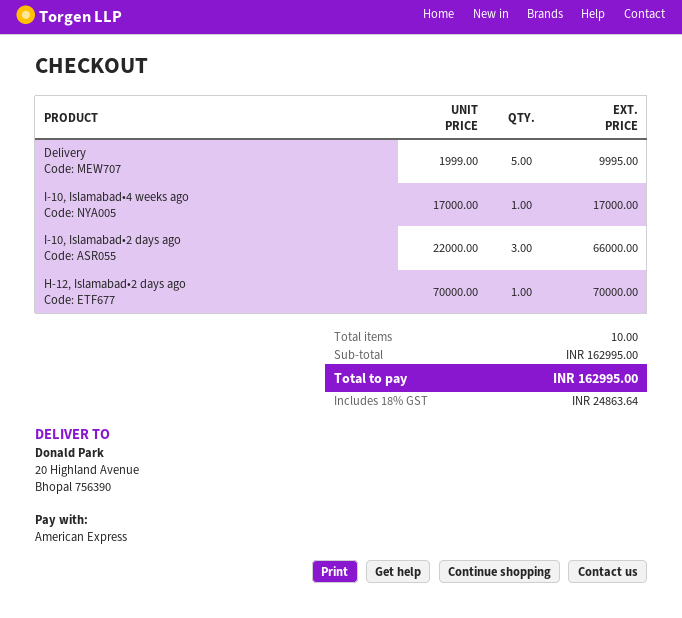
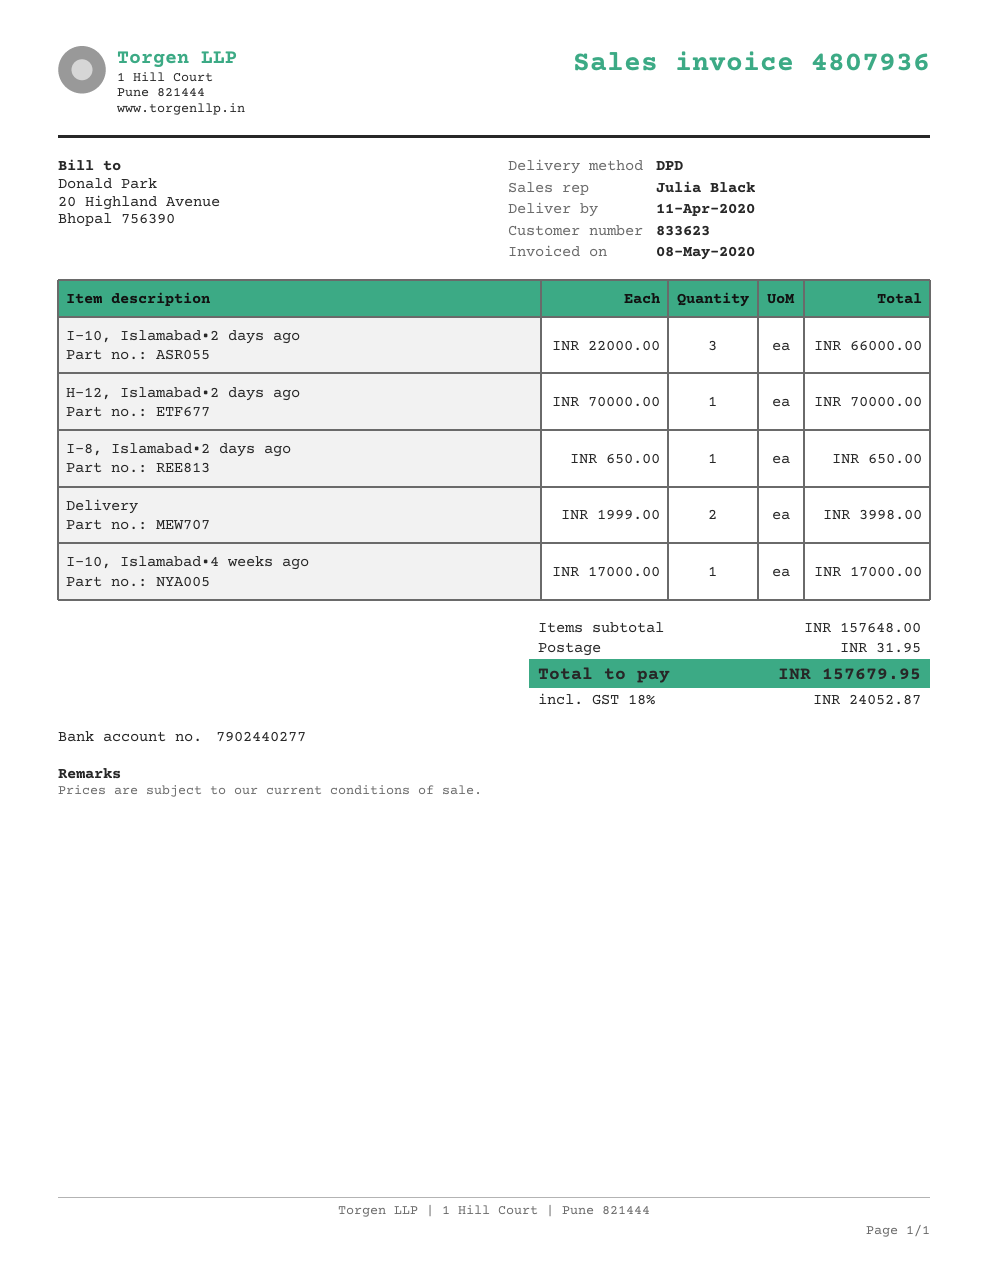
Delivery: 5 x 1999.00 = 9995.00 -> 2 x 1999.00 = 3998.00
I-8, Islamabad•2 days ago: none -> 1 x 650.00 = 650.00
subtotal: 162995.00 -> 157648.00
shipping: none -> 31.95
tax: 18% = 24863.64 -> 18% = 24052.87
total: 162995.00 -> 157679.95

